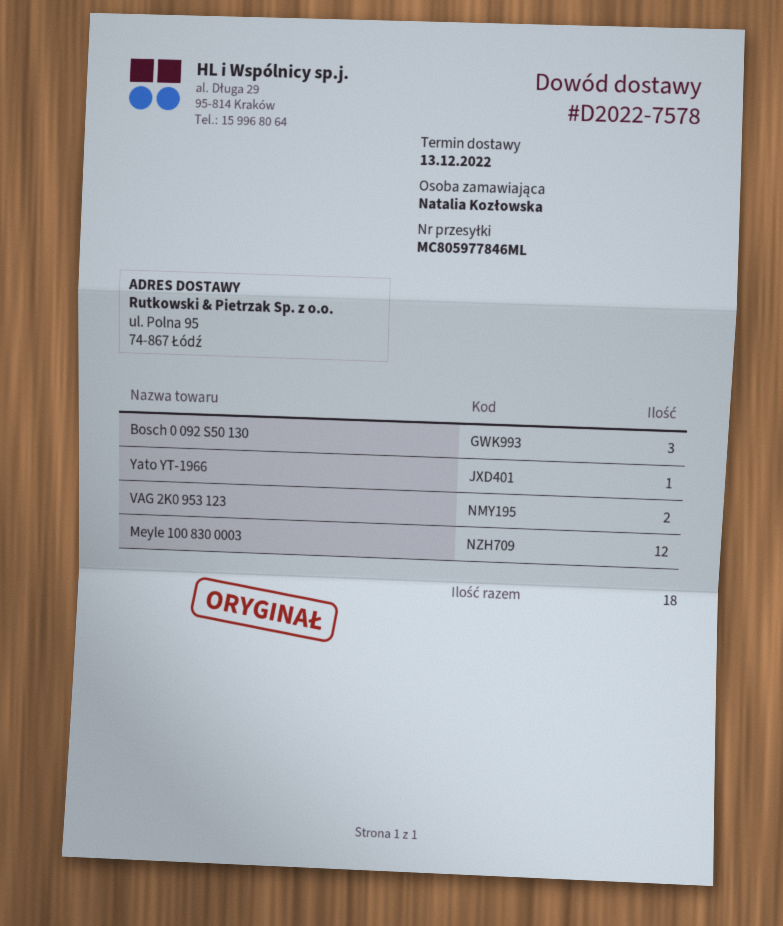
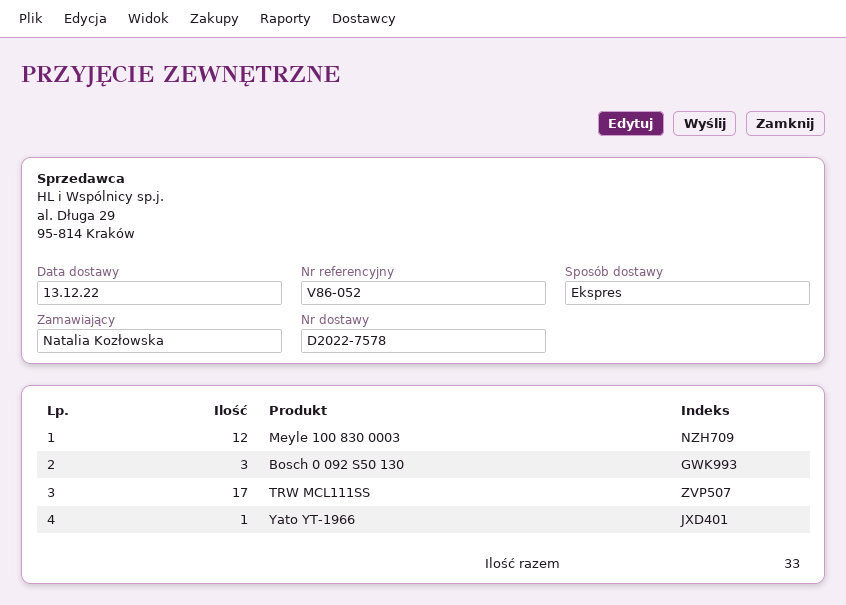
VAG 2K0 953 123: 2 -> none
TRW MCL111SS: none -> 17
total quantity: 18 -> 33

